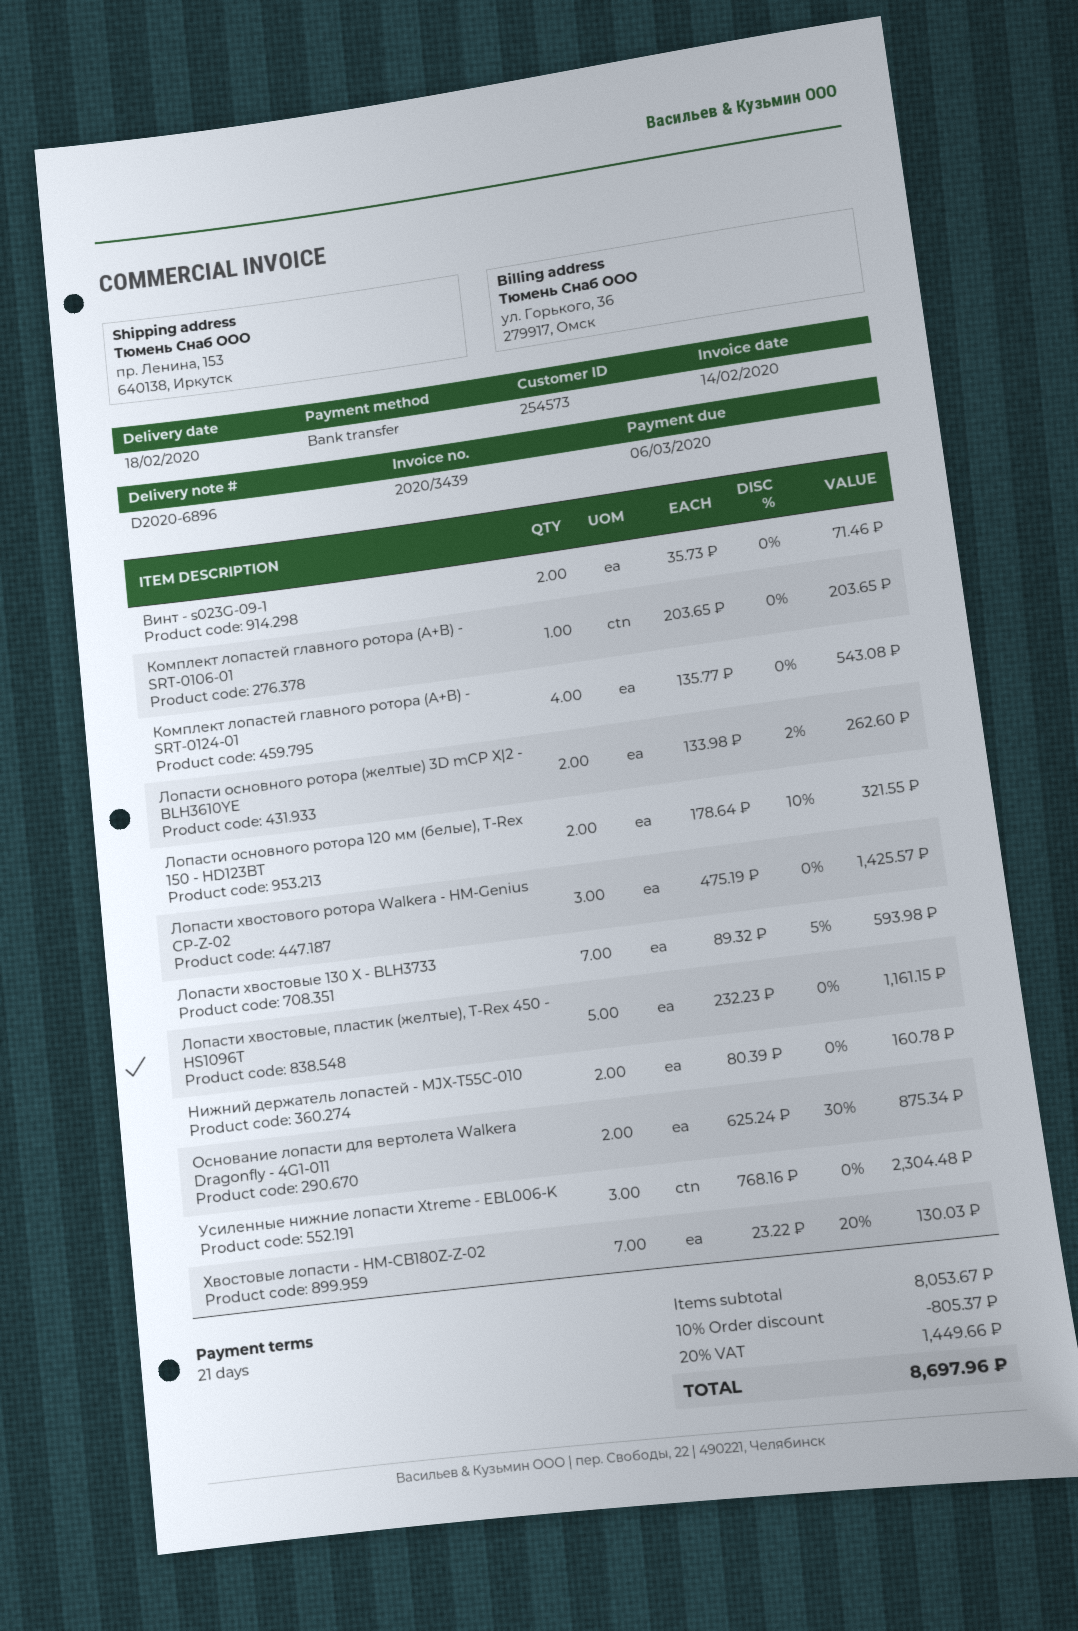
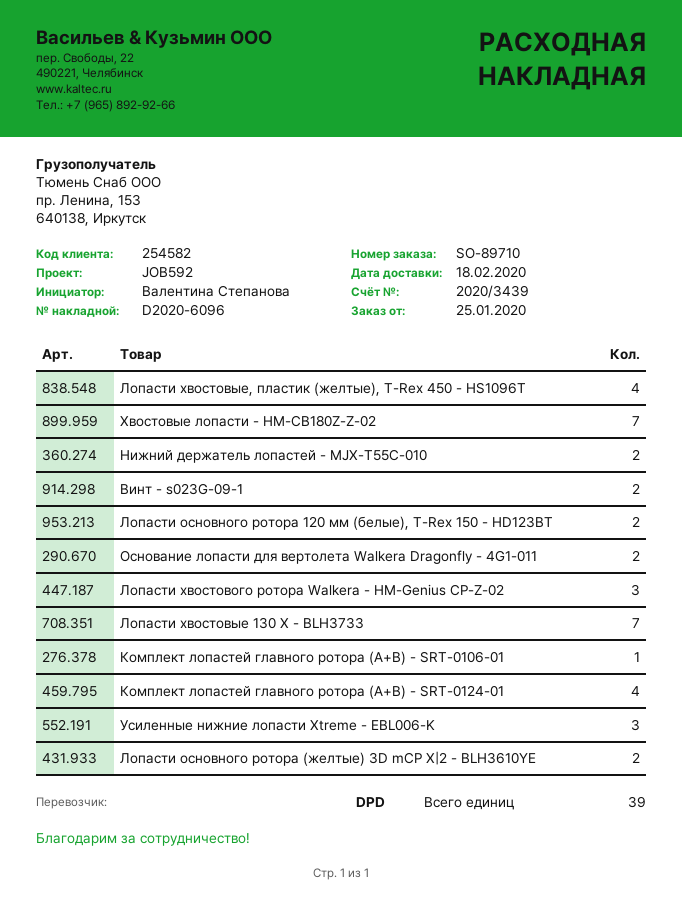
delivery note number: D2020-6896 -> D2020-6096
customer number: 254573 -> 254582
Лопасти хвостовые, пластик (желтые), T-Rex 450 - HS1096T: 5 -> 4

